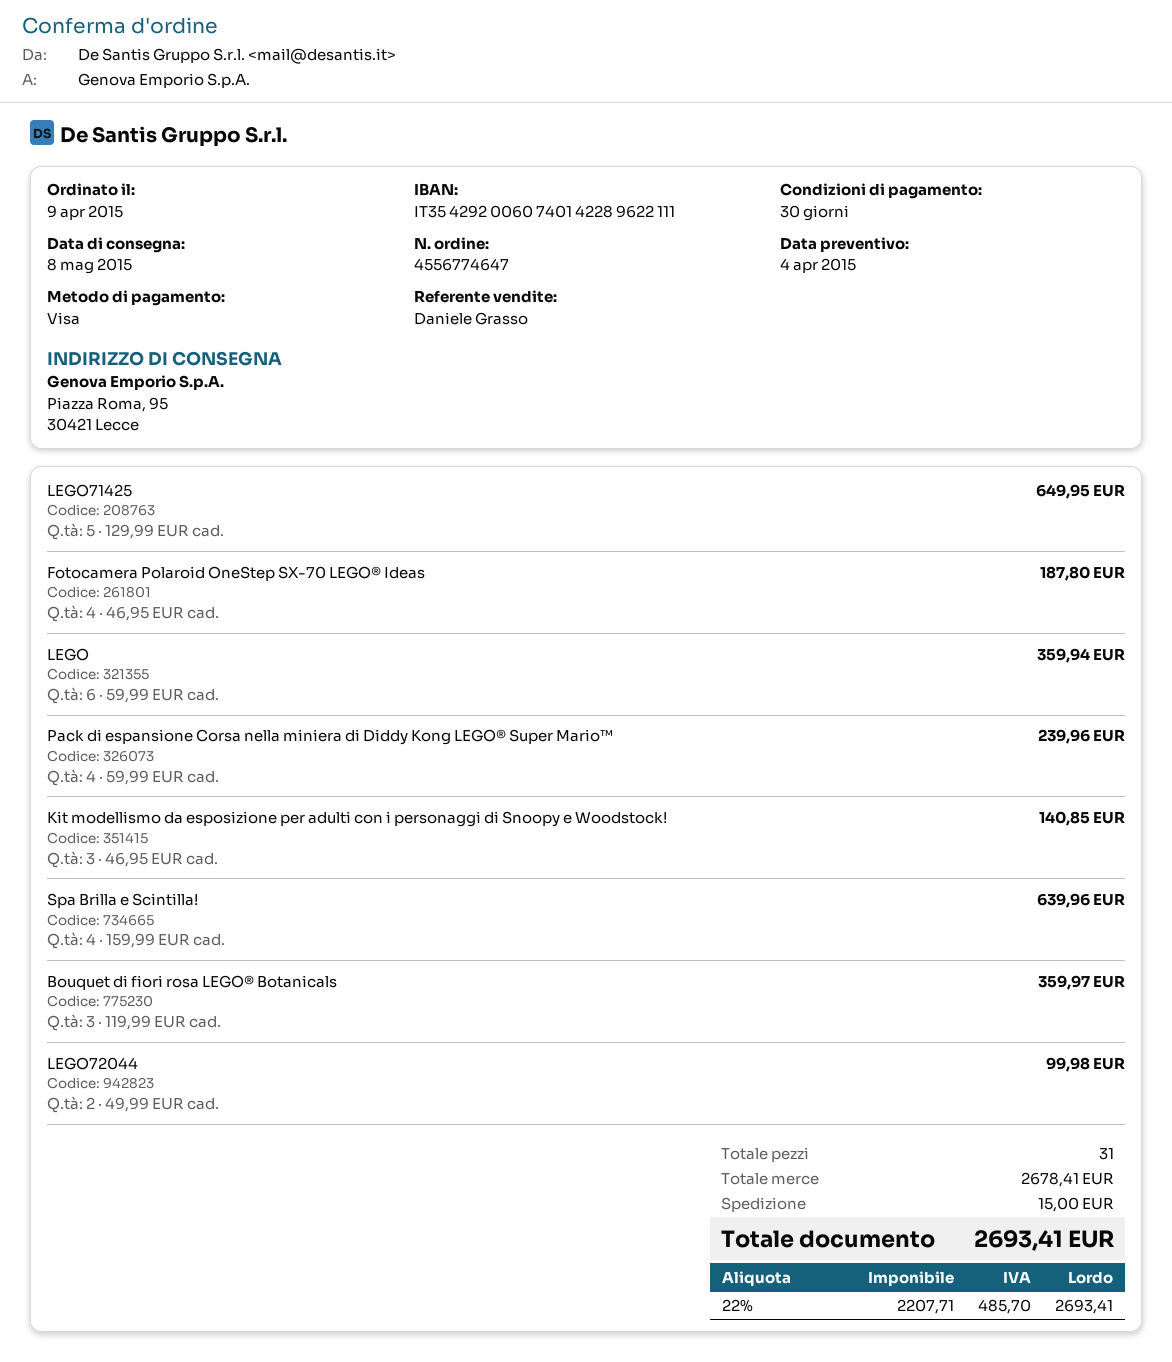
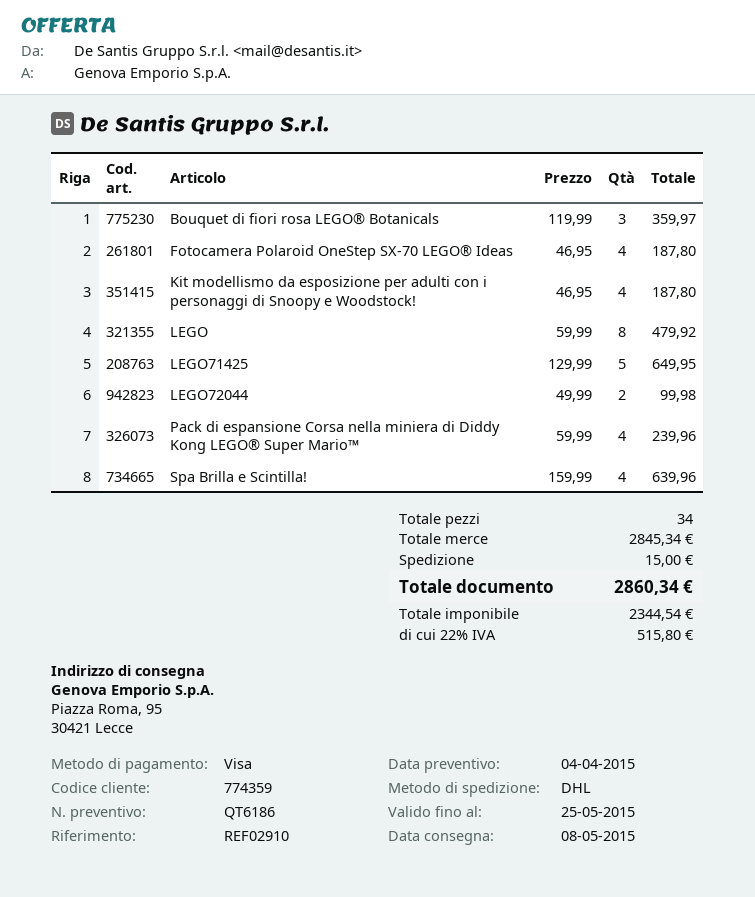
LEGO: 6 x 59.99 = 359.94 -> 8 x 59.99 = 479.92
Kit modellismo da esposizione per adulti con i personaggi di Snoopy e Woodstock!: 3 x 46.95 = 140.85 -> 4 x 46.95 = 187.80
total quantity: 31 -> 34
subtotal: 2678.41 -> 2845.34
net: 2207.71 -> 2344.54
tax: 22% = 485.70 -> 22% = 515.80
total: 2693.41 -> 2860.34

